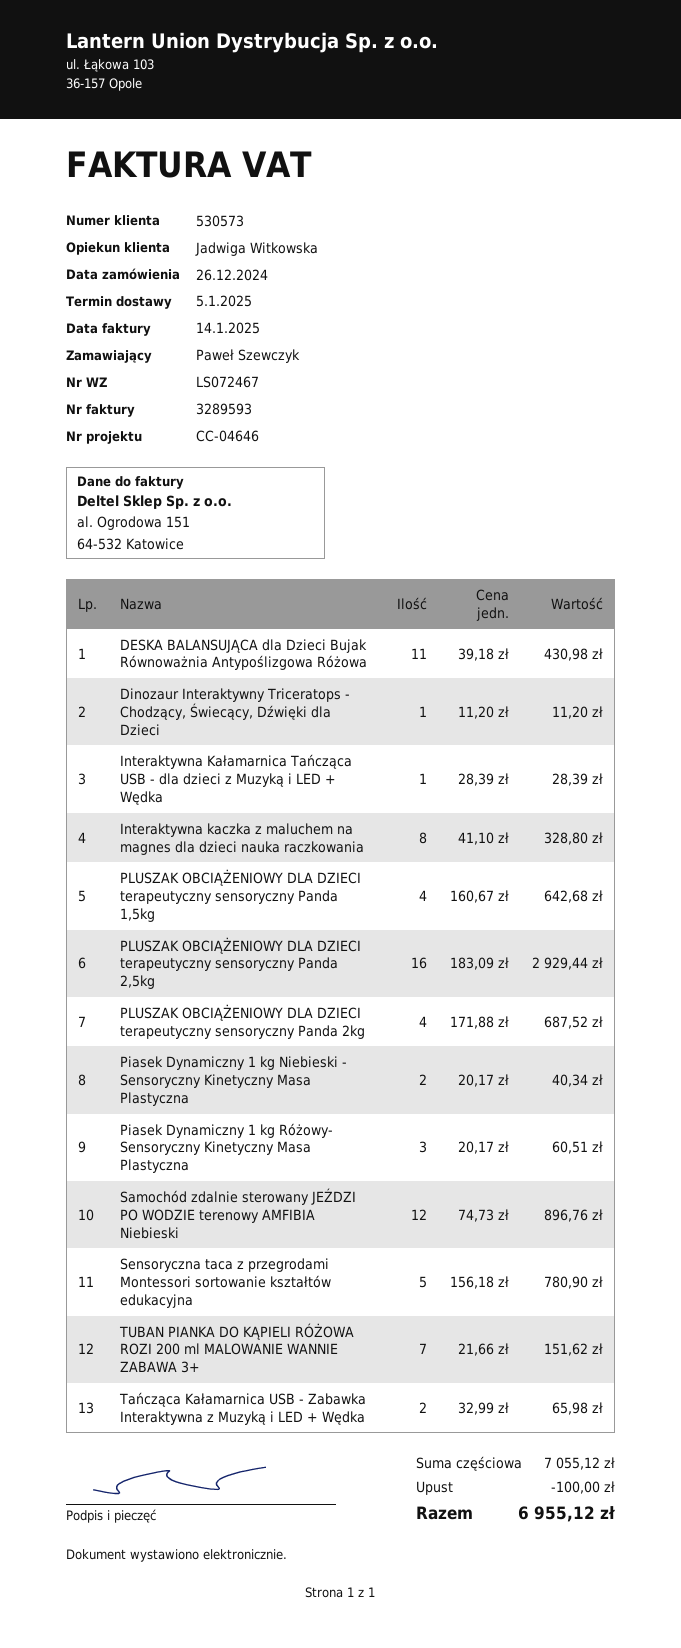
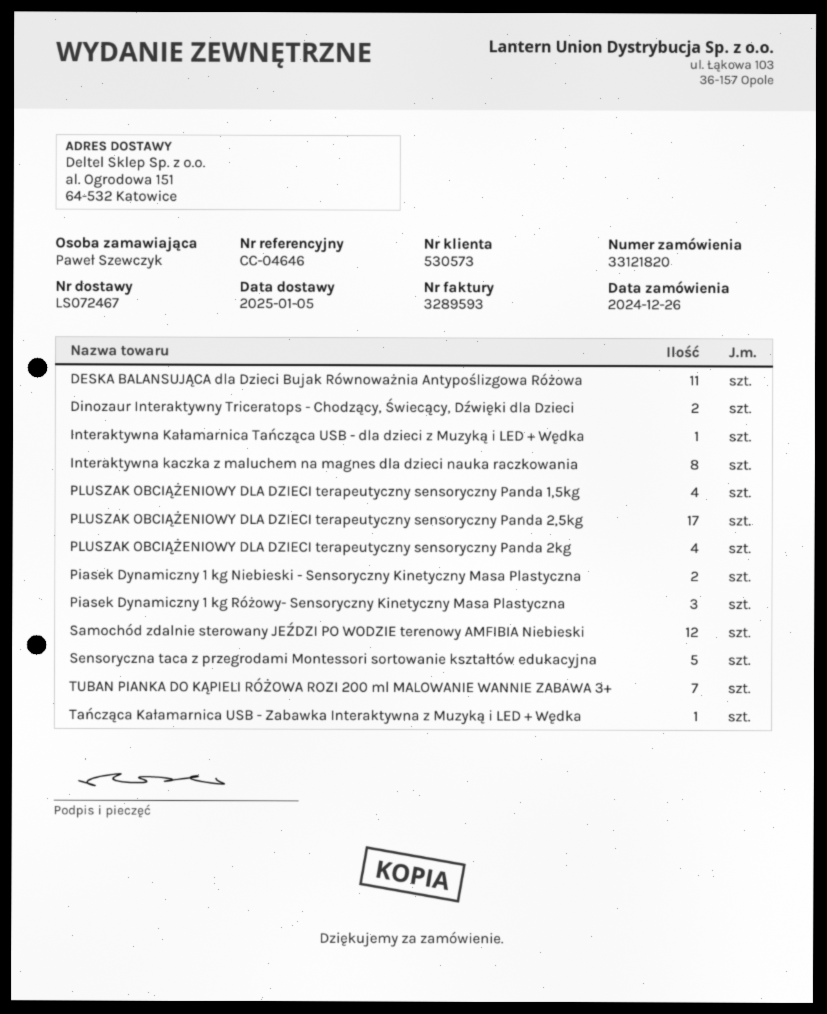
Dinozaur Interaktywny Triceratops - Chodzący, Świecący, Dźwięki dla Dzieci: 1 -> 2
PLUSZAK OBCIĄŻENIOWY DLA DZIECI terapeutyczny sensoryczny Panda 2,5kg: 16 -> 17
Tańcząca Kałamarnica USB - Zabawka Interaktywna z Muzyką i LED + Wędka: 2 -> 1

